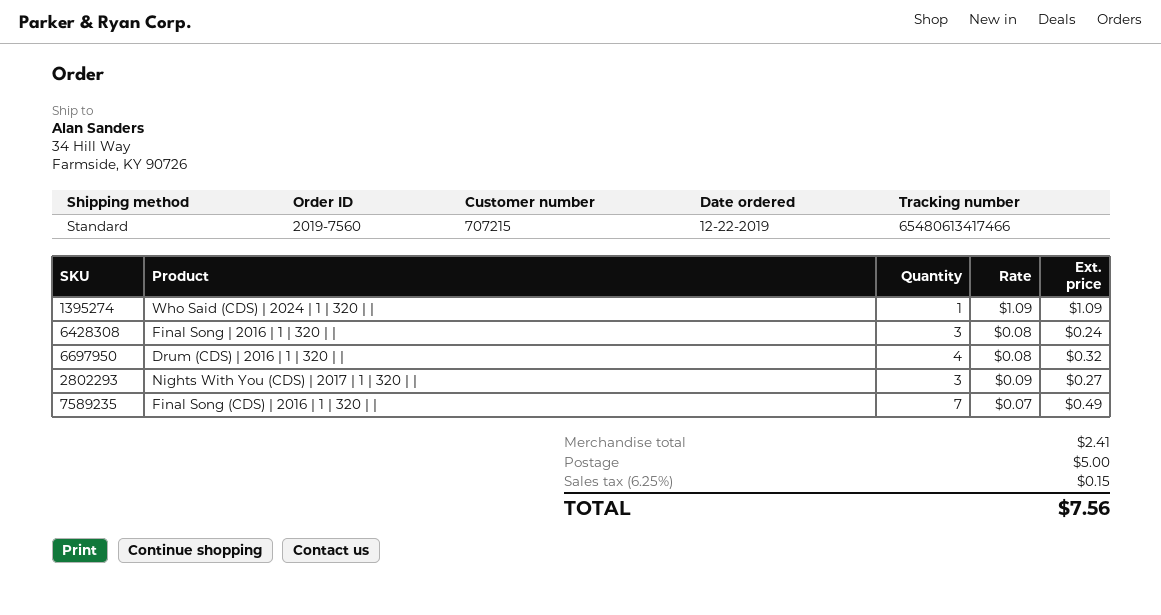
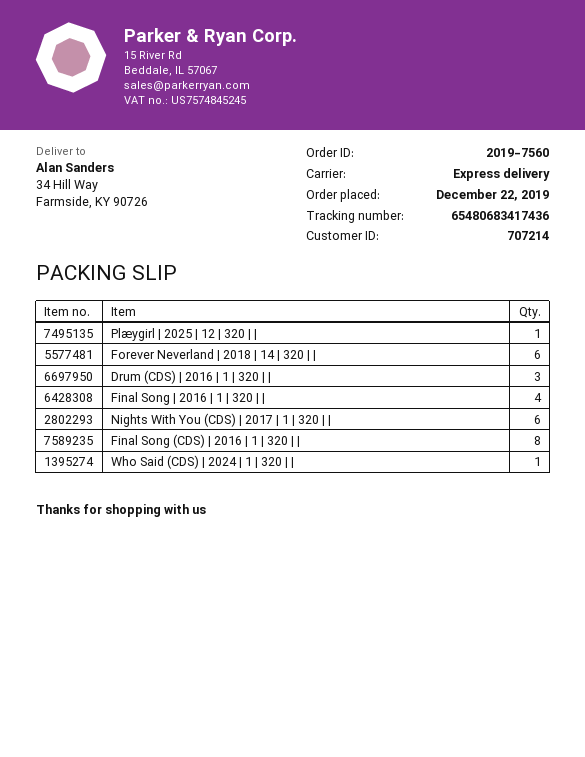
customer number: 707215 -> 707214
shipping method: standard -> express
tracking number: 65480613417466 -> 65480683417436
Final Song | 2016 | 1 | 320 | |: 3 -> 4
Drum (CDS) | 2016 | 1 | 320 | |: 4 -> 3
Nights With You (CDS) | 2017 | 1 | 320 | |: 3 -> 6
Final Song (CDS) | 2016 | 1 | 320 | |: 7 -> 8
Plæygirl | 2025 | 12 | 320 | |: none -> 1
Forever Neverland | 2018 | 14 | 320 | |: none -> 6

